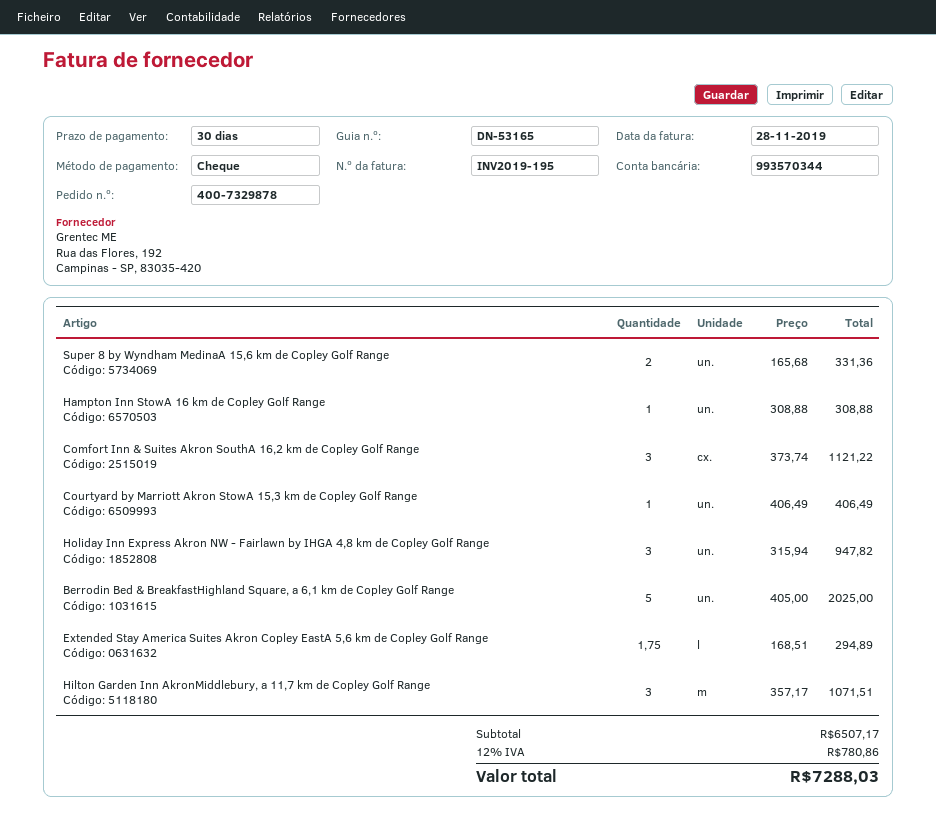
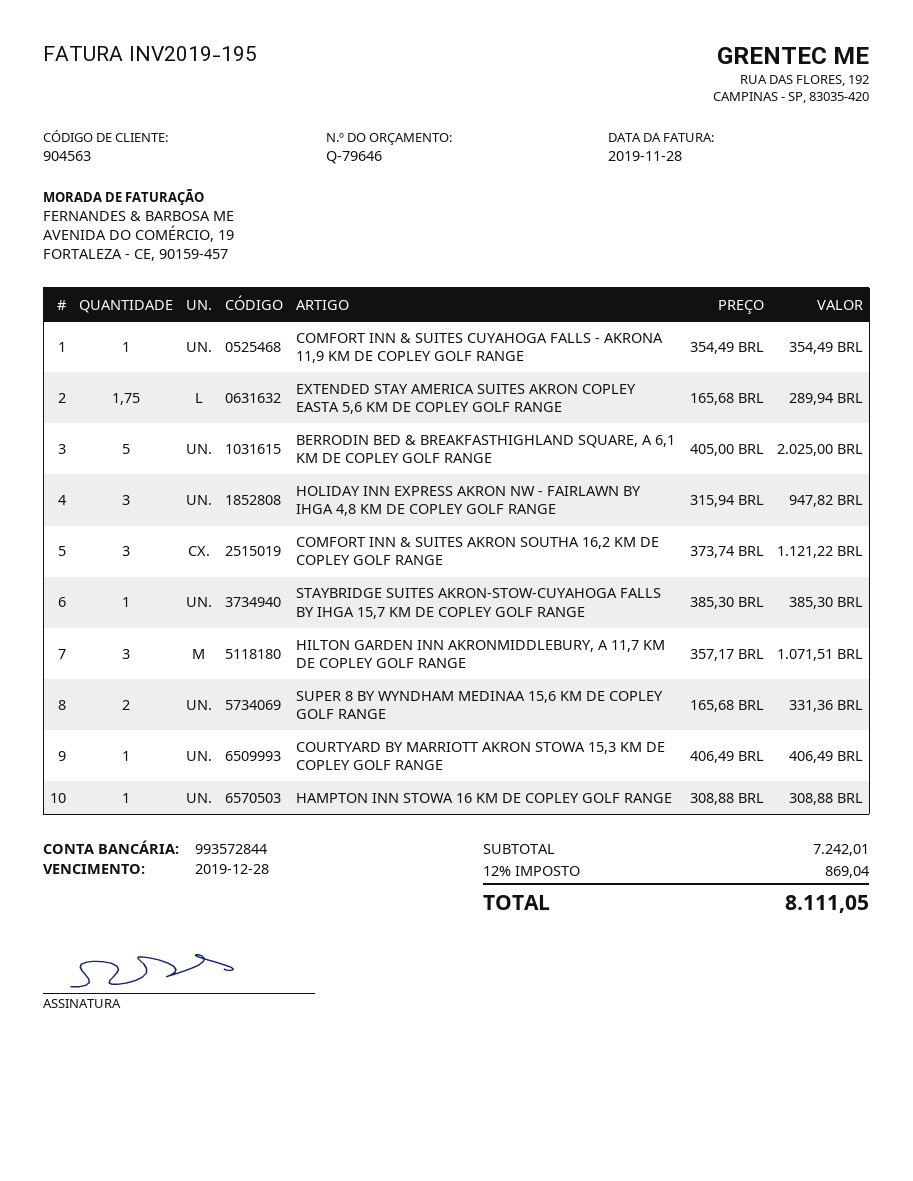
bank account: 993570344 -> 993572844
Extended Stay America Suites Akron Copley EastA 5,6 km de Copley Golf Range: 1.75 x 168.51 = 294.89 -> 1.75 x 165.68 = 289.94
COMFORT INN & SUITES CUYAHOGA FALLS - AKRONA 11,9 KM DE COPLEY GOLF RANGE: none -> 1 x 354.49 = 354.49
STAYBRIDGE SUITES AKRON-STOW-CUYAHOGA FALLS BY IHGA 15,7 KM DE COPLEY GOLF RANGE: none -> 1 x 385.30 = 385.30
subtotal: 6507.17 -> 7242.01
tax: 12% = 780.86 -> 12% = 869.04
total: 7288.03 -> 8111.05

